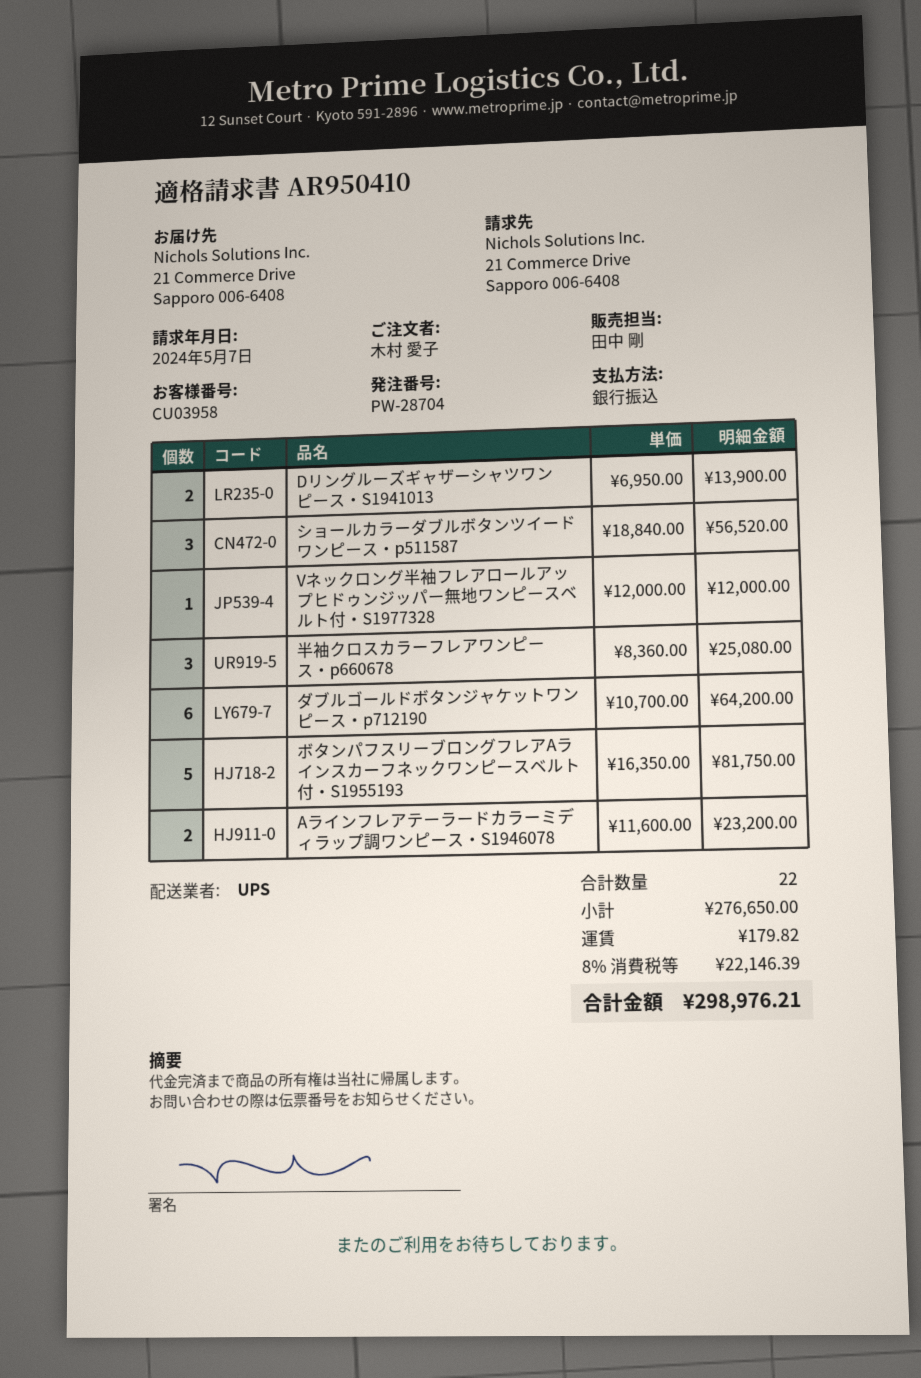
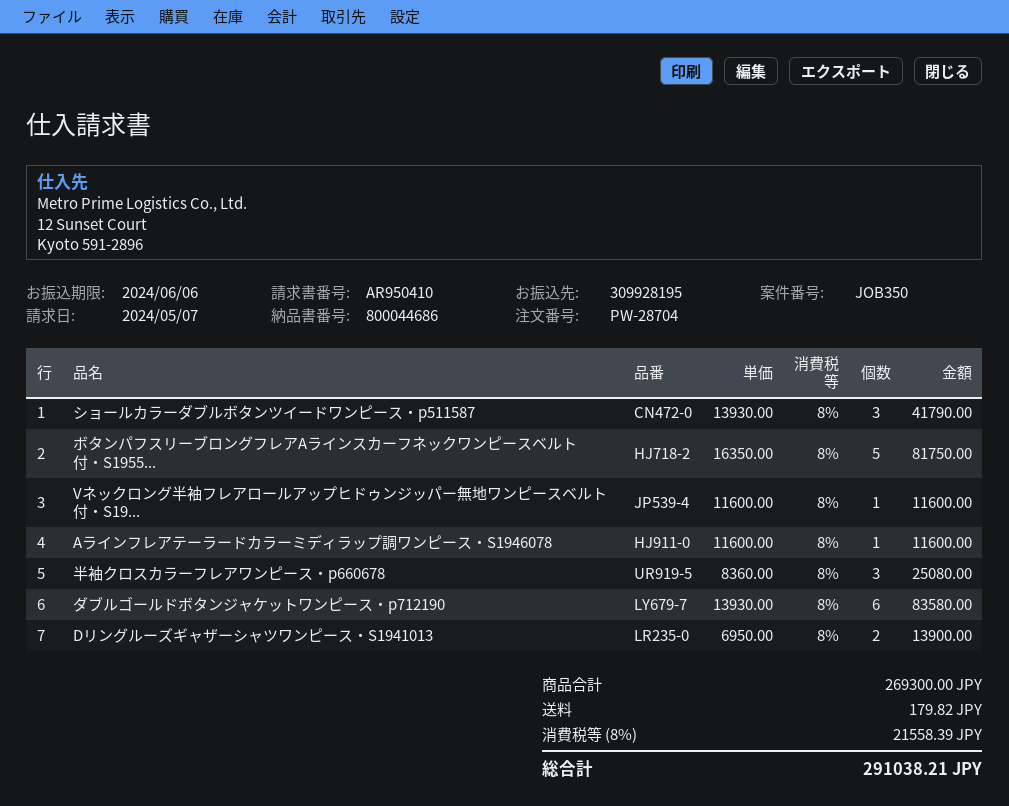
ショールカラーダブルボタンツイードワンピース・p511587: 3 x 18840.00 = 56520.00 -> 3 x 13930.00 = 41790.00
Vネックロング半袖フレアロールアップヒドゥンジッパー無地ワンピースベルト付・S1977328: 1 x 12000.00 = 12000.00 -> 1 x 11600.00 = 11600.00
ダブルゴールドボタンジャケットワンピース・p712190: 6 x 10700.00 = 64200.00 -> 6 x 13930.00 = 83580.00
Aラインフレアテーラードカラーミディラップ調ワンピース・S1946078: 2 x 11600.00 = 23200.00 -> 1 x 11600.00 = 11600.00
subtotal: 276650.00 -> 269300.00
tax: 8% = 22146.39 -> 8% = 21558.39
total: 298976.21 -> 291038.21

